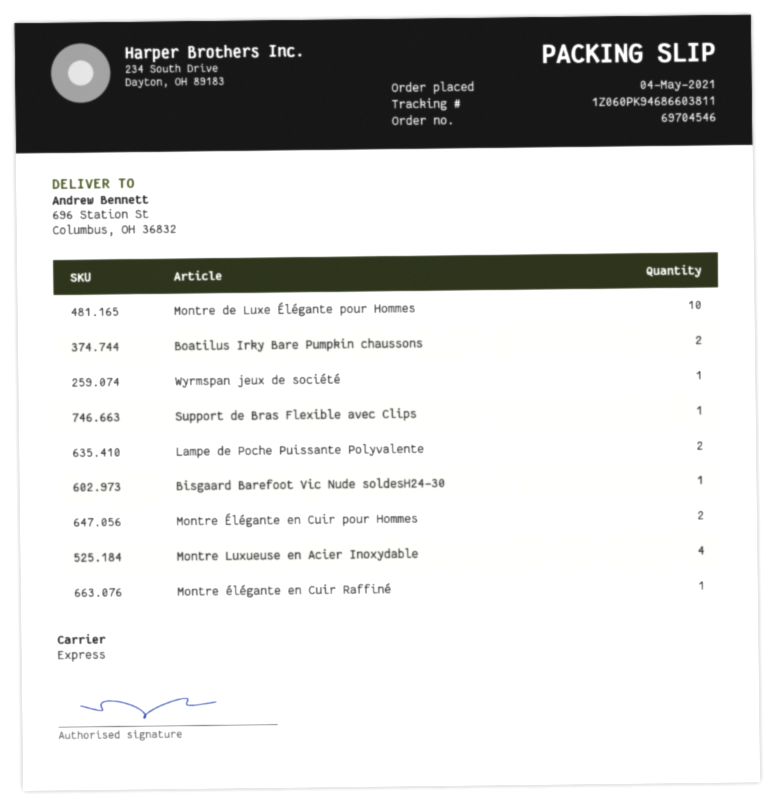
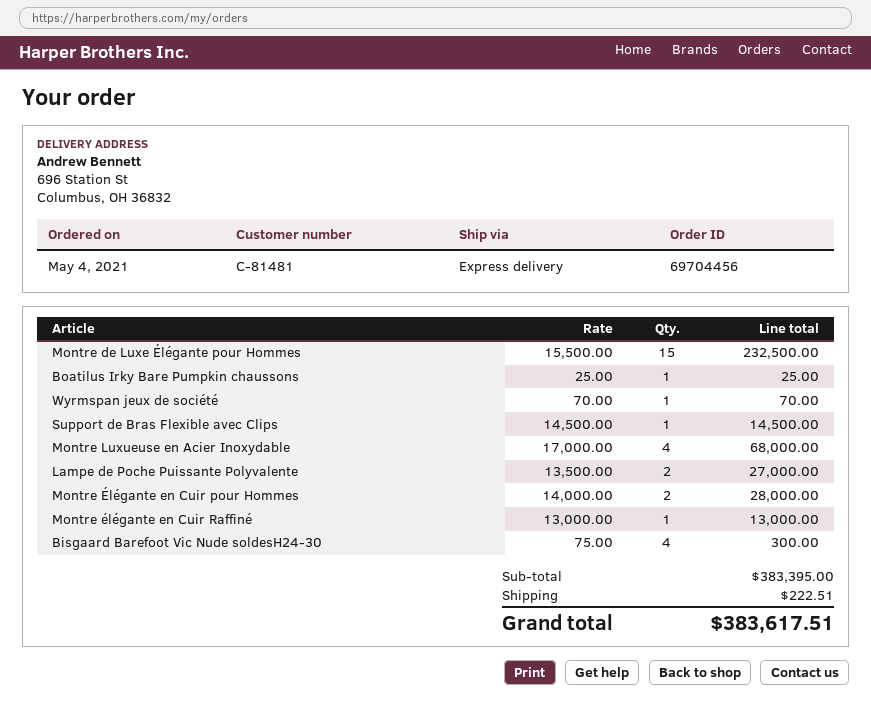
order number: 69704546 -> 69704456
Montre de Luxe Élégante pour Hommes: 10 -> 15
Boatilus Irky Bare Pumpkin chaussons: 2 -> 1
Bisgaard Barefoot Vic Nude soldesH24-30: 1 -> 4

